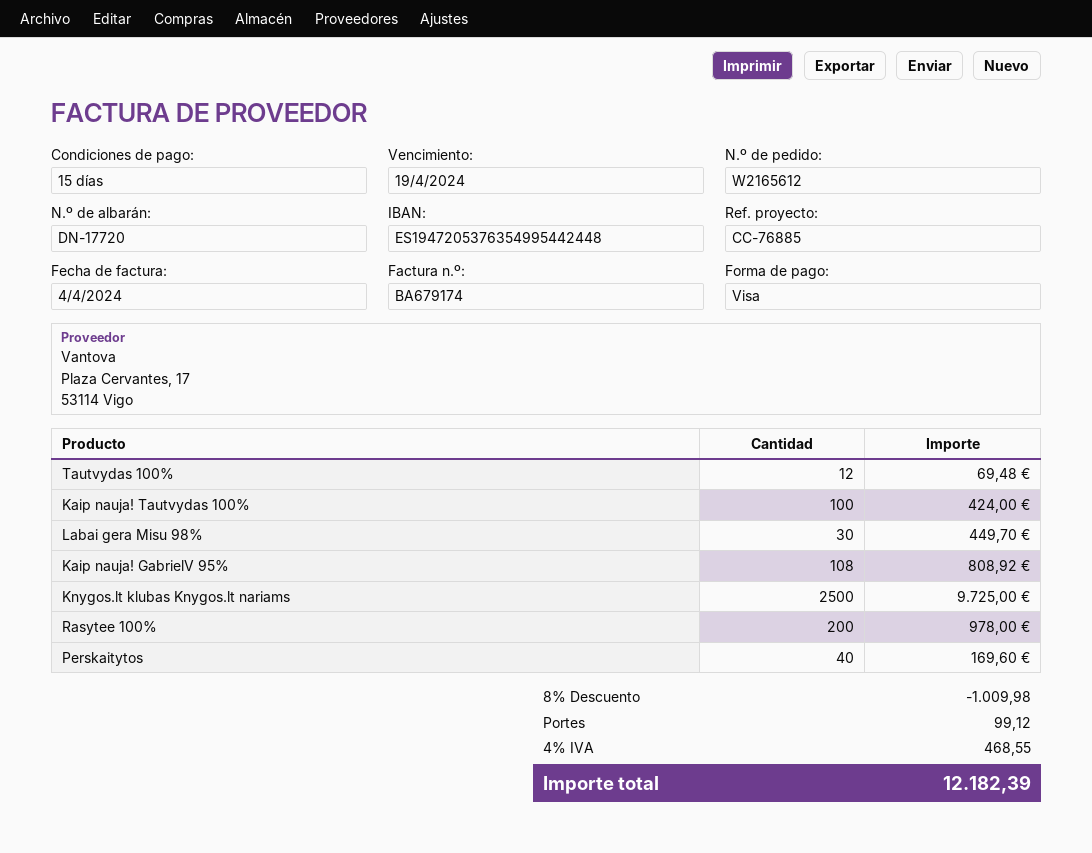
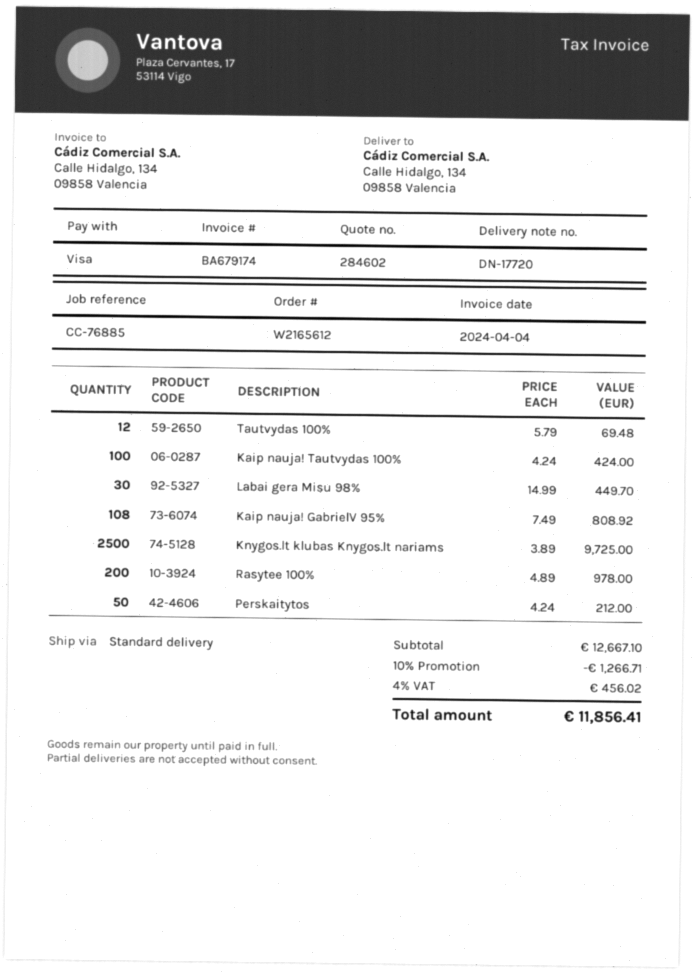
Perskaitytos: 40 for 169.60 -> 50 for 212.00
discount: 8% = 1009.98 -> 10% = 1266.71
shipping: 99.12 -> none
tax: 4% = 468.55 -> 4% = 456.02
total: 12182.39 -> 11856.41

